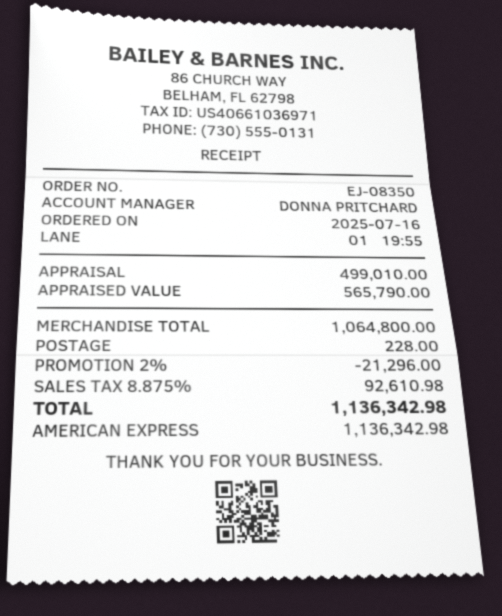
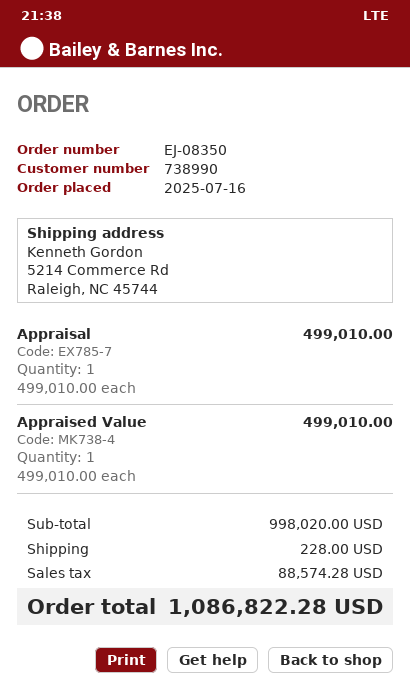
APPRAISED VALUE: 1 x 565790.00 = 565790.00 -> 1 x 499010.00 = 499010.00
subtotal: 1064800.00 -> 998020.00
discount: 2% = 21296.00 -> none
tax: 92610.98 -> 88574.28
total: 1136342.98 -> 1086822.28

